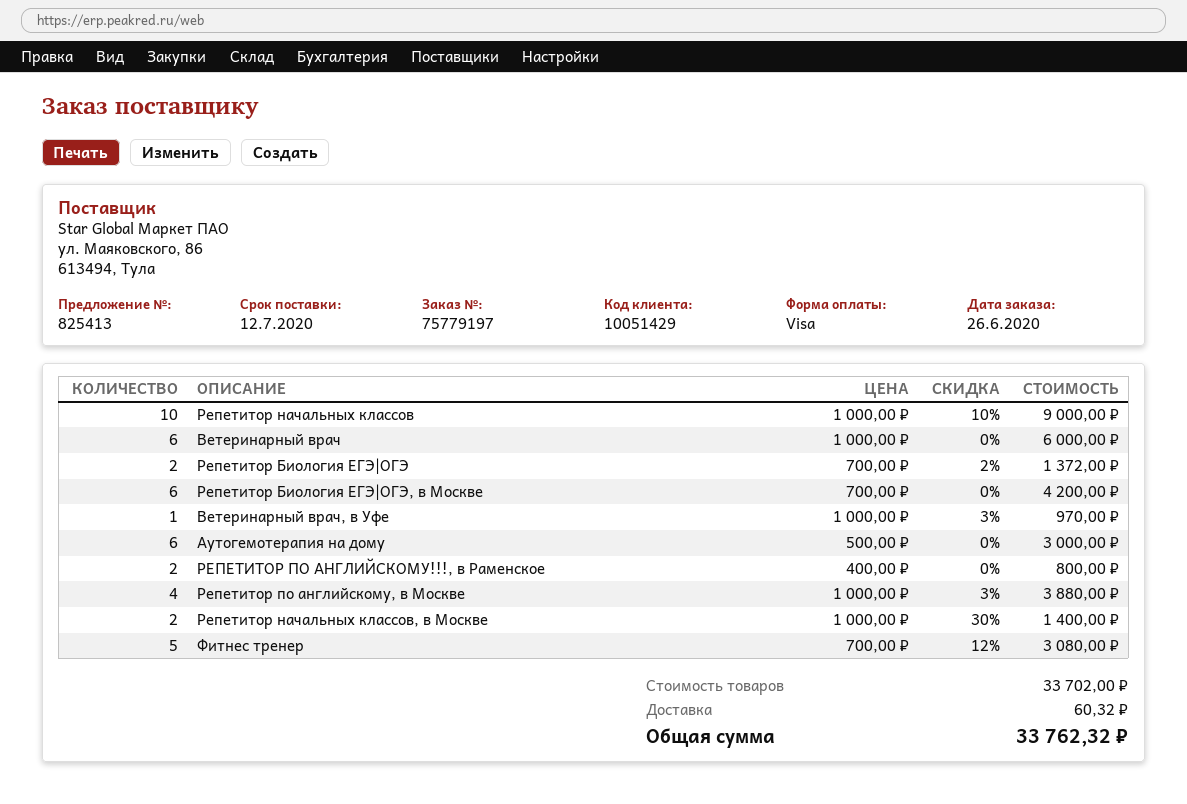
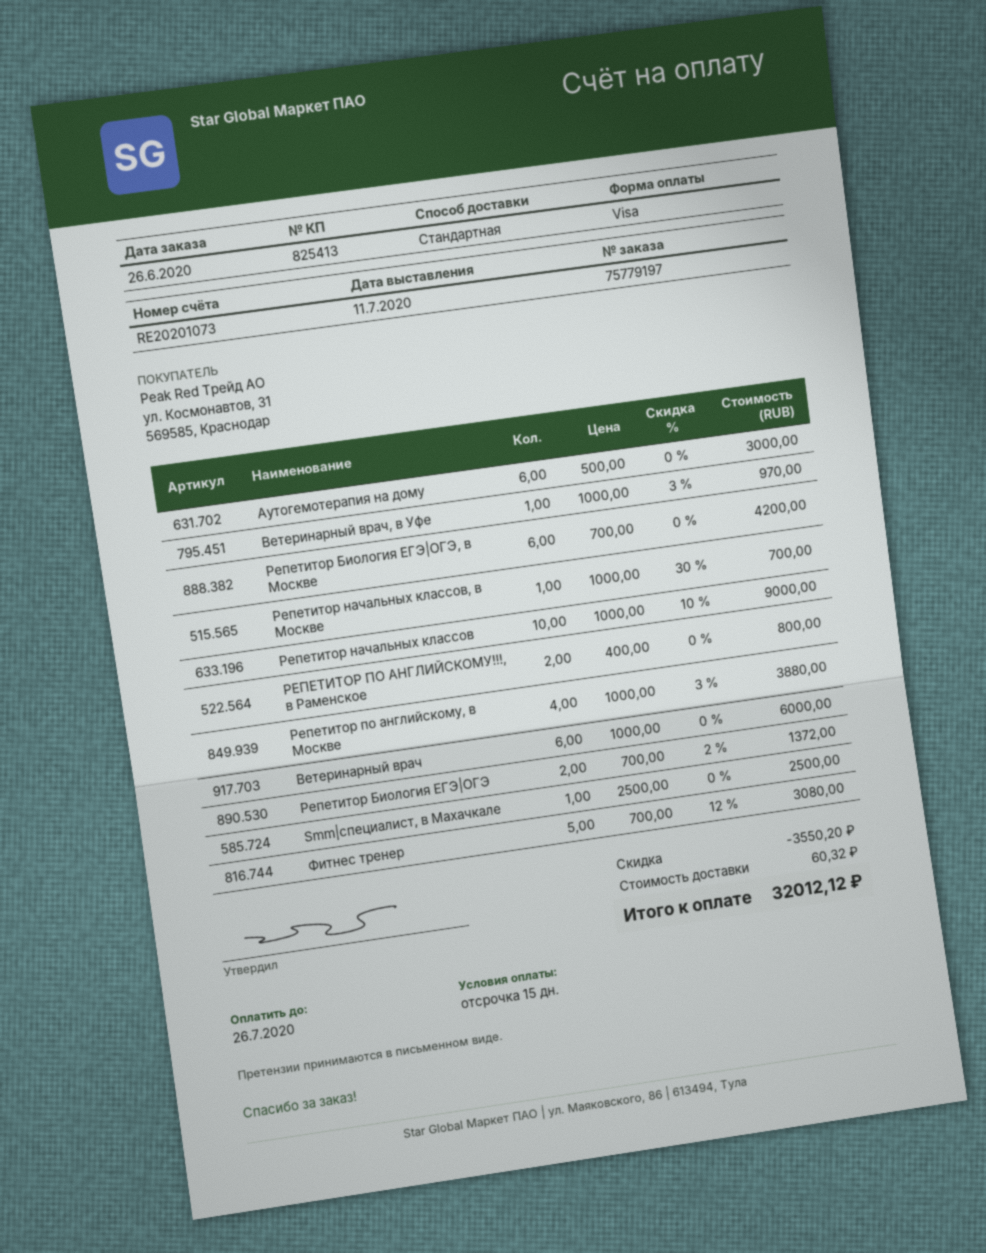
Репетитор начальных классов, в Москве: 2 x 1000.00 - 30% = 1400.00 -> 1 x 1000.00 - 30% = 700.00
Smm|специалист, в Махачкале: none -> 1 x 2500.00 = 2500.00
discount: none -> 3550.20
total: 33762.32 -> 32012.12

